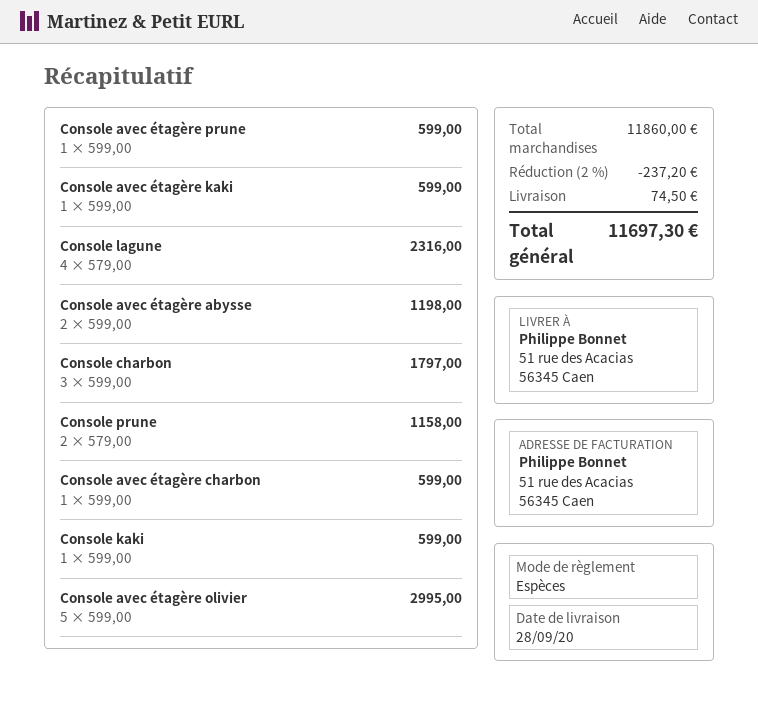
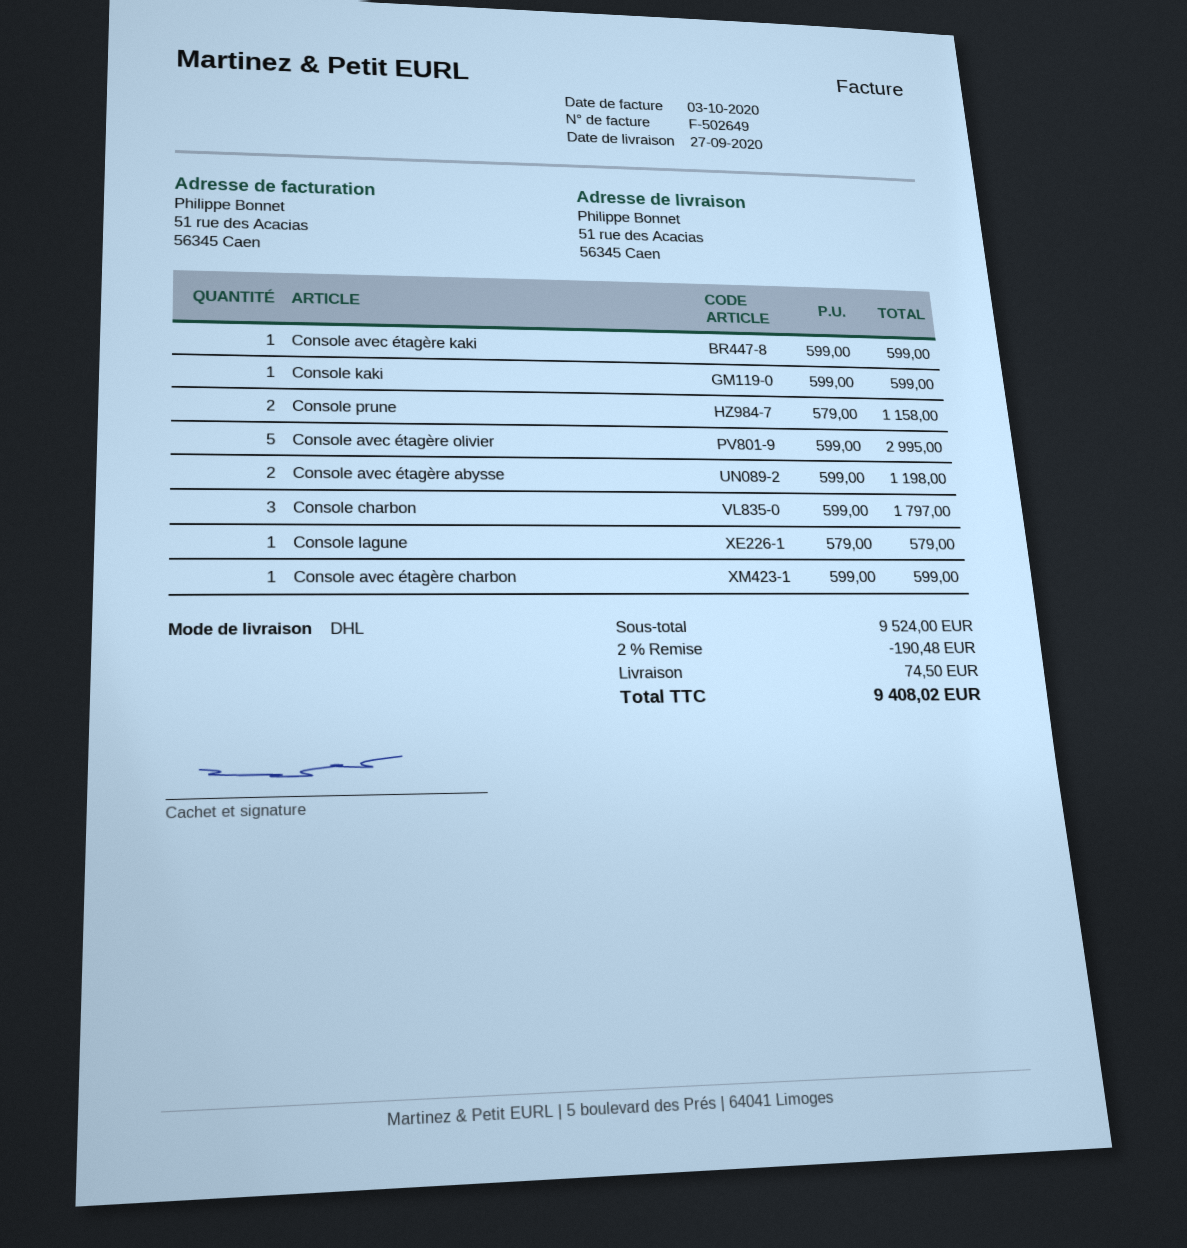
delivery date: 2020-09-28 -> 2020-09-27
Console avec étagère prune: 1 x 599.00 = 599.00 -> none
Console lagune: 4 x 579.00 = 2316.00 -> 1 x 579.00 = 579.00
subtotal: 11860.00 -> 9524.00
discount: 2% = 237.20 -> 2% = 190.48
total: 11697.30 -> 9408.02

